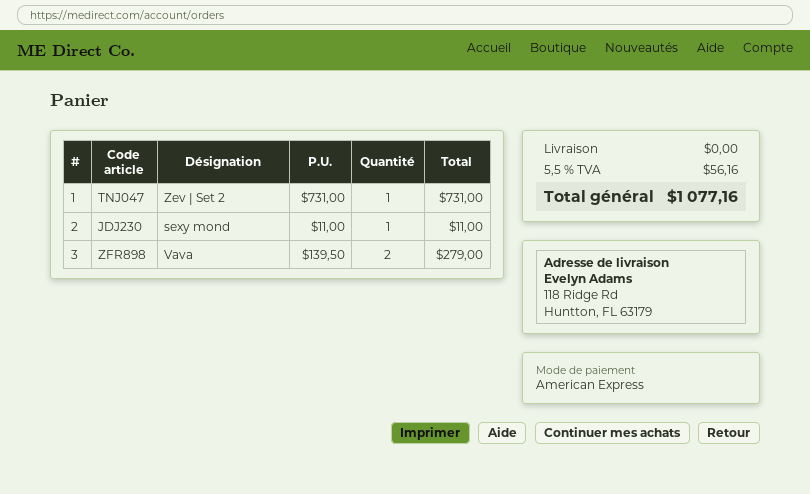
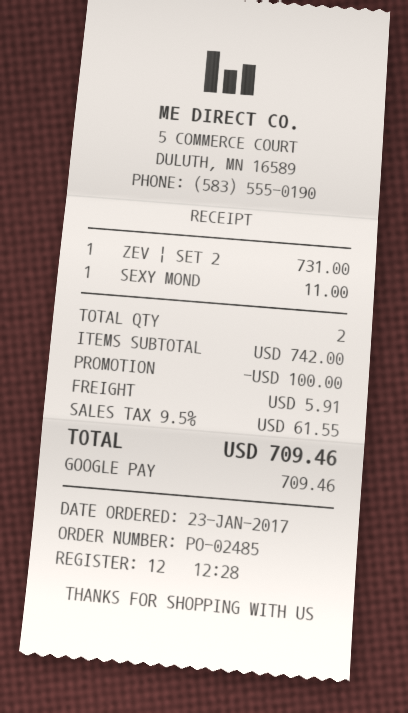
payment method: American Express -> Google Pay
Vava: 2 x 139.50 = 279.00 -> none
discount: none -> 100.00
shipping: 0.00 -> 5.91
tax: 5.5% = 56.16 -> 9.5% = 61.55
total: 1077.16 -> 709.46

